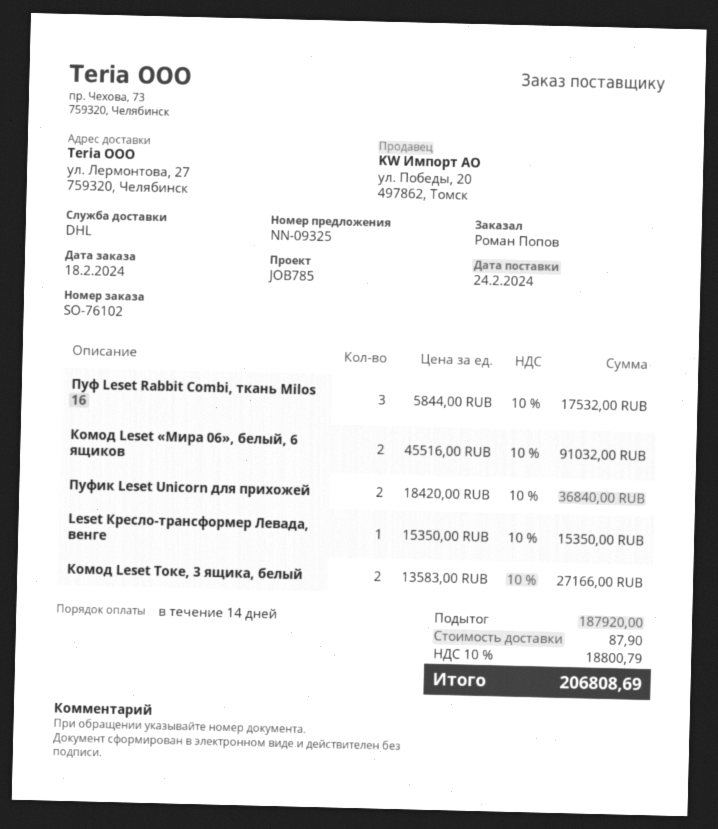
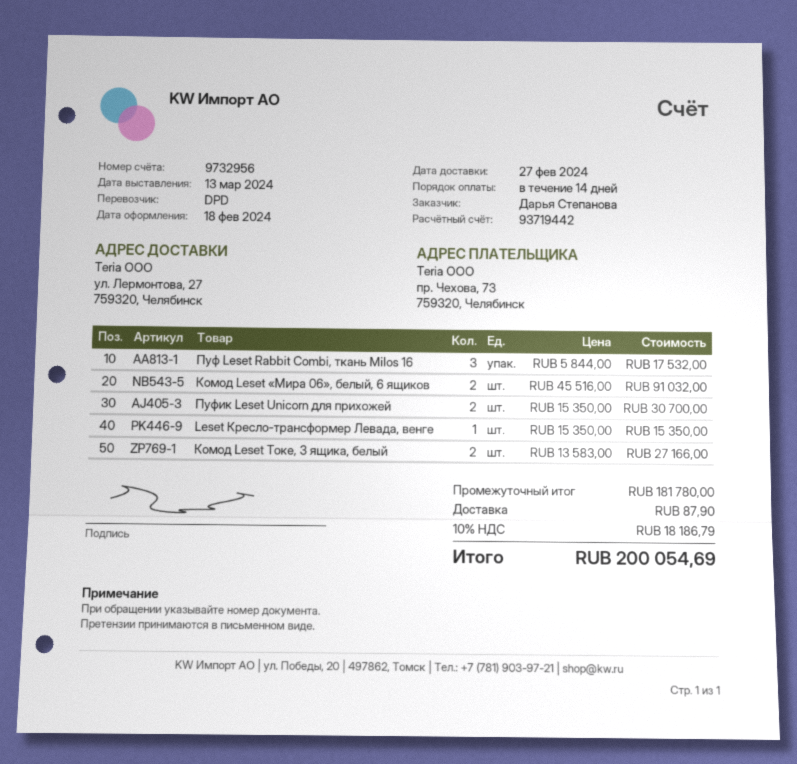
delivery date: 2024-02-24 -> 2024-02-27
ordered by: Роман Попов -> Дарья Степанова
shipping method: DHL -> DPD
Пуфик Leset Unicorn для прихожей: 2 x 18420.00 = 36840.00 -> 2 x 15350.00 = 30700.00
subtotal: 187920.00 -> 181780.00
tax: 10% = 18800.79 -> 10% = 18186.79
total: 206808.69 -> 200054.69

